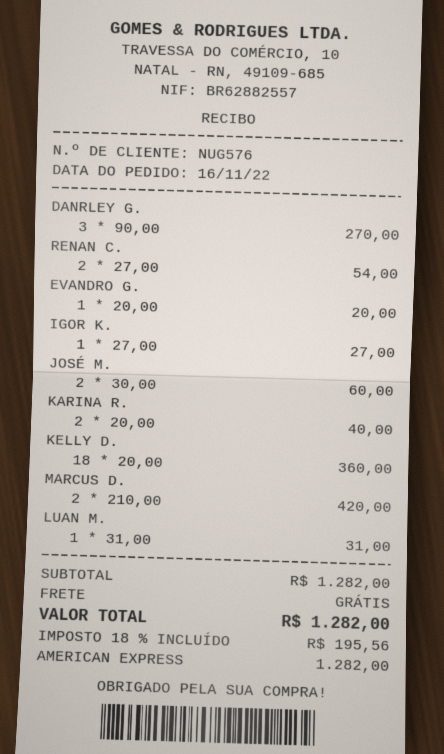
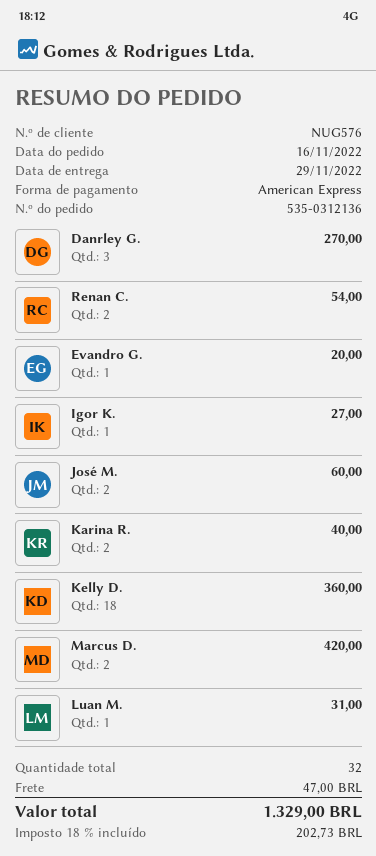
shipping: 0.00 -> 47.00
tax: 18% = 195.56 -> 18% = 202.73
total: 1282.00 -> 1329.00

